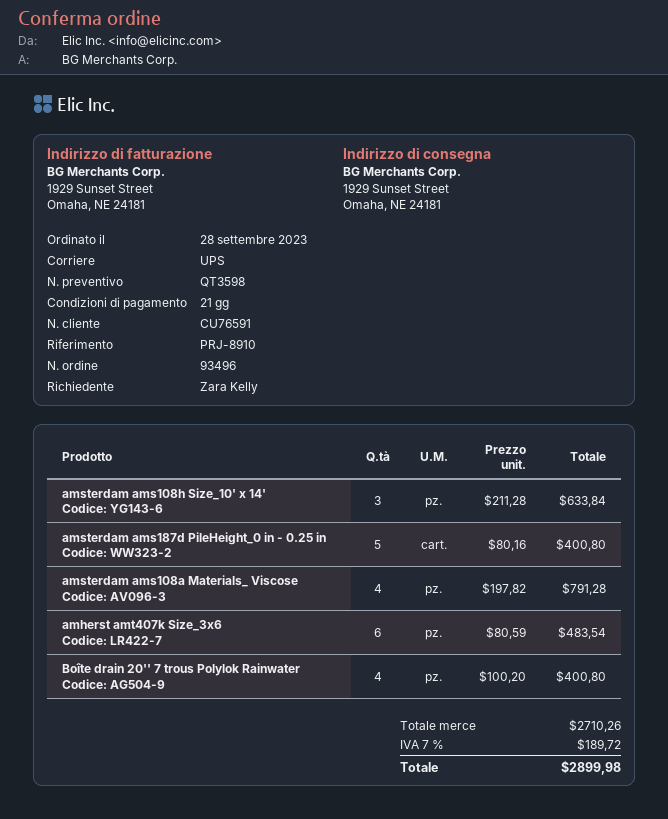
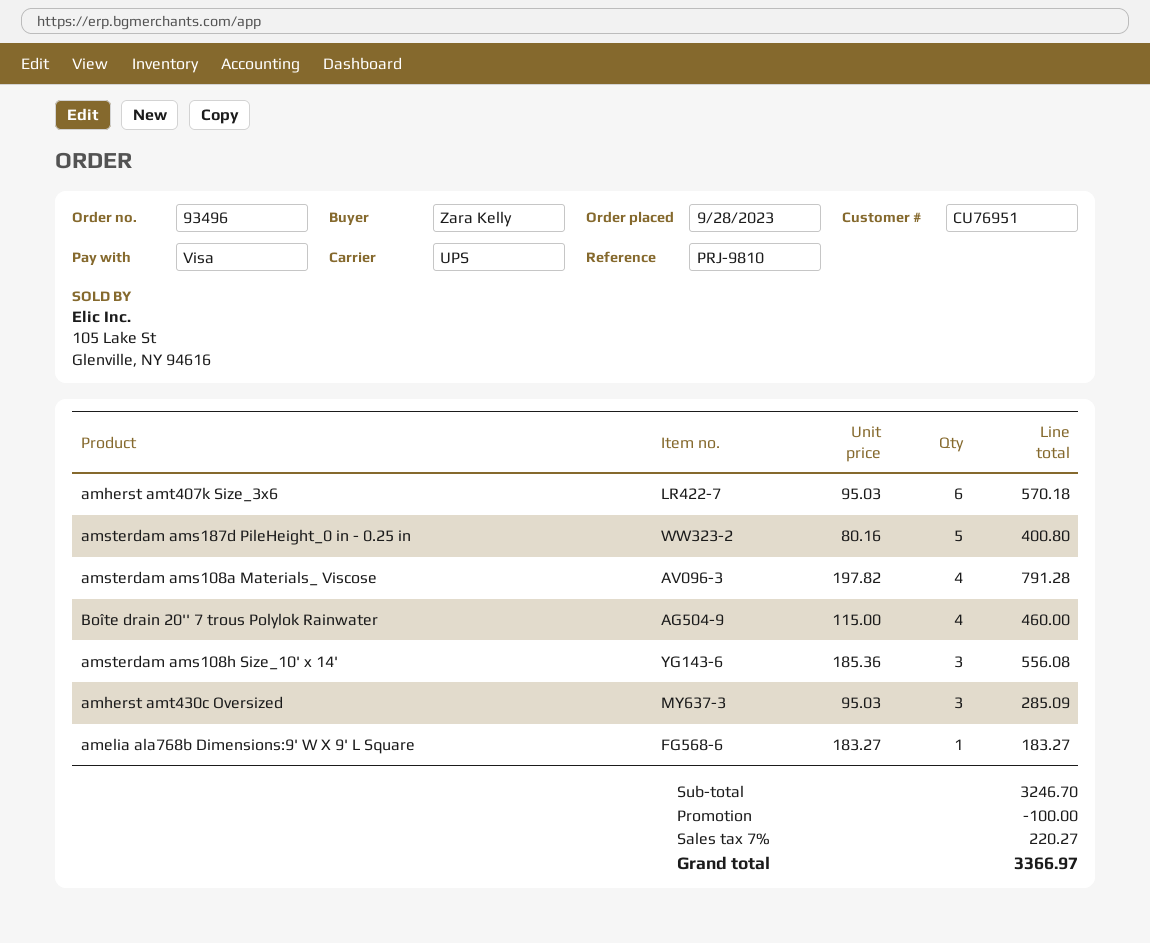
customer number: CU76591 -> CU76951
reference: PRJ-8910 -> PRJ-9810
amsterdam ams108h Size_10' x 14': 3 x 211.28 = 633.84 -> 3 x 185.36 = 556.08
amherst amt407k Size_3x6: 6 x 80.59 = 483.54 -> 6 x 95.03 = 570.18
Boîte drain 20'' 7 trous Polylok Rainwater: 4 x 100.20 = 400.80 -> 4 x 115.00 = 460.00
amherst amt430c Oversized: none -> 3 x 95.03 = 285.09
amelia ala768b Dimensions:9' W X 9' L Square: none -> 1 x 183.27 = 183.27
subtotal: 2710.26 -> 3246.70
discount: none -> 100.00
tax: 7% = 189.72 -> 7% = 220.27
total: 2899.98 -> 3366.97

